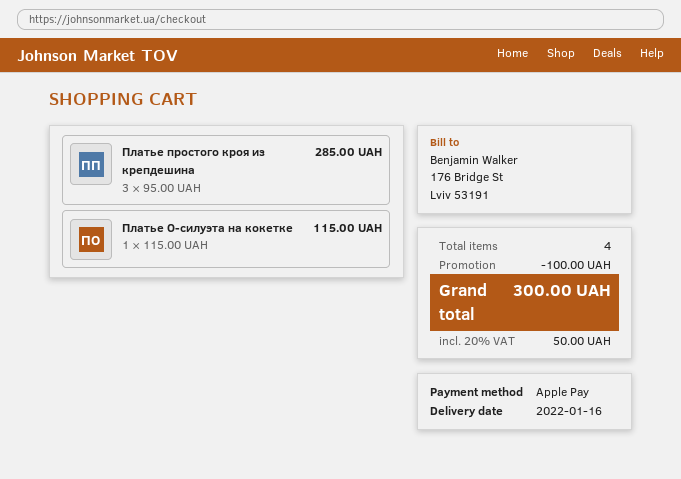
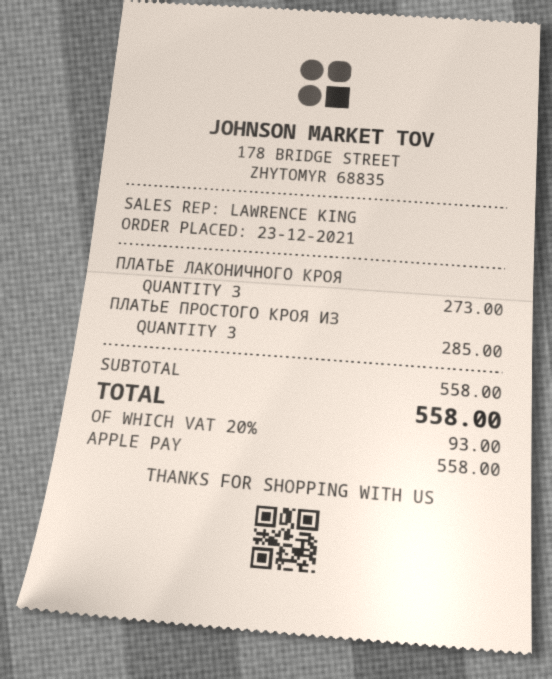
Платье О-силуэта на кокетке: 1 for 115.00 -> none
ПЛАТЬЕ ЛАКОНИЧНОГО КРОЯ: none -> 3 for 273.00
discount: 100.00 -> none
tax: 20% = 50.00 -> 20% = 93.00
total: 300.00 -> 558.00

